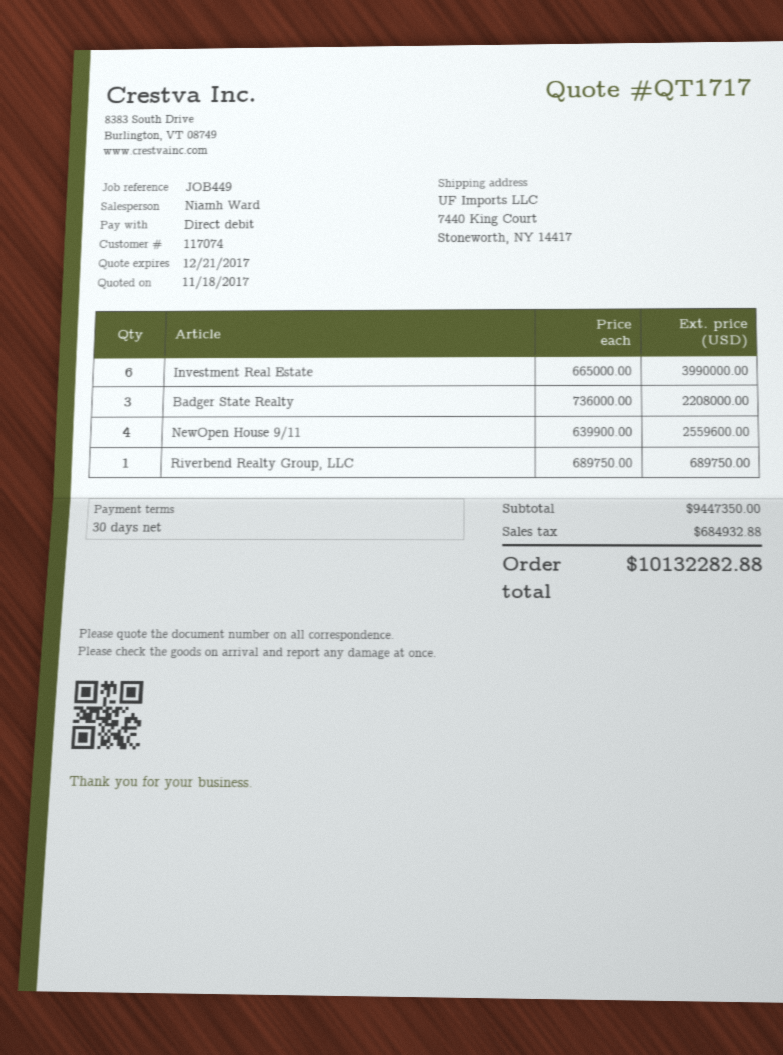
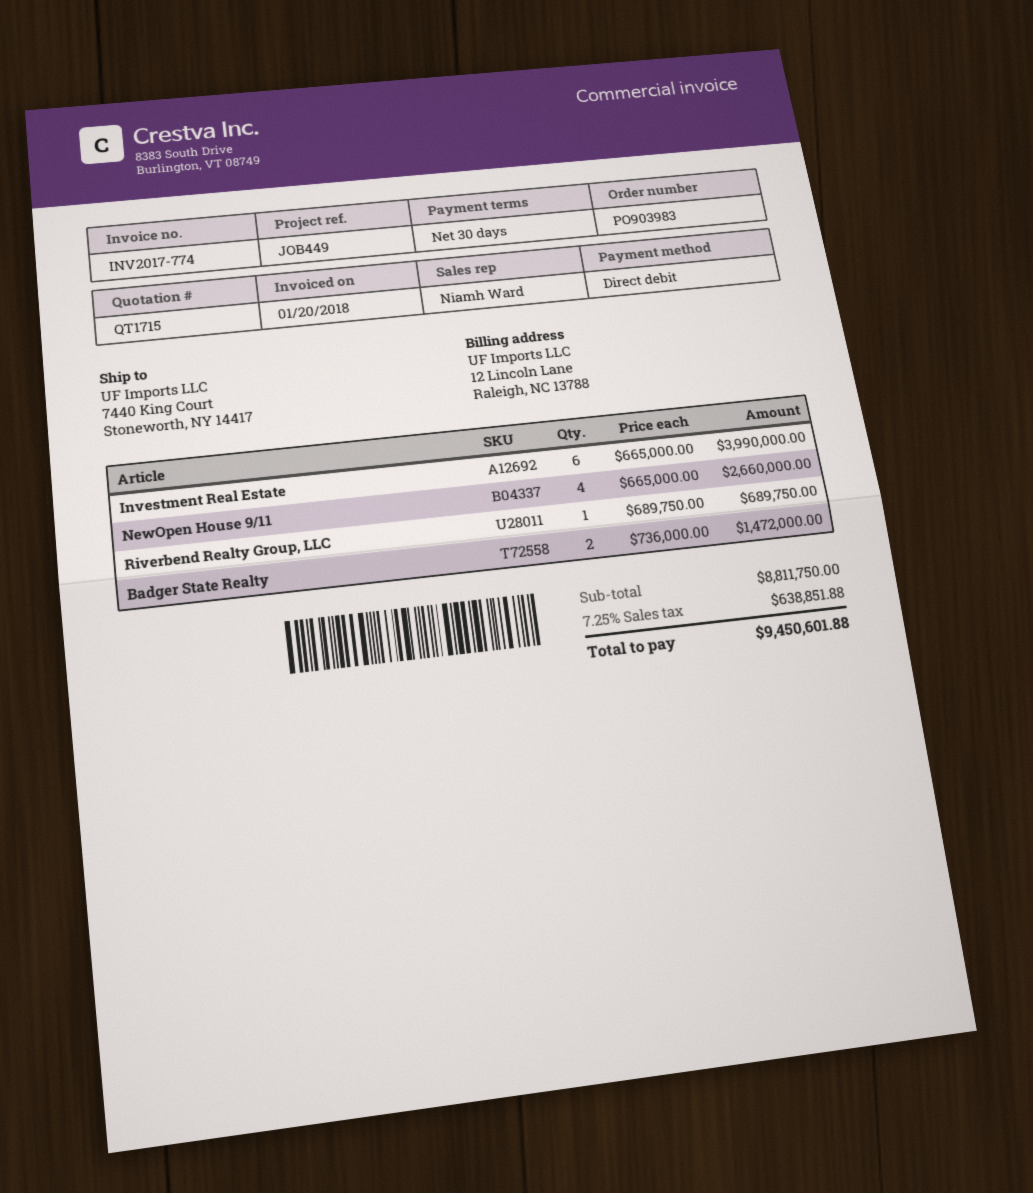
quote number: QT1717 -> QT1715
Badger State Realty: 3 x 736000.00 = 2208000.00 -> 2 x 736000.00 = 1472000.00
NewOpen House 9/11: 4 x 639900.00 = 2559600.00 -> 4 x 665000.00 = 2660000.00
subtotal: 9447350.00 -> 8811750.00
tax: 684932.88 -> 638851.88
total: 10132282.88 -> 9450601.88

